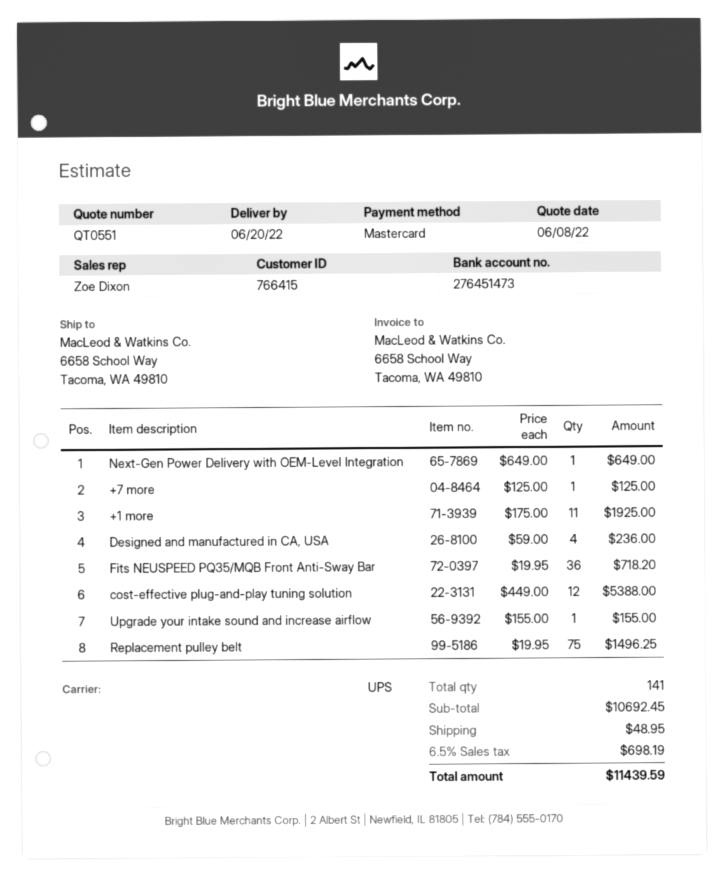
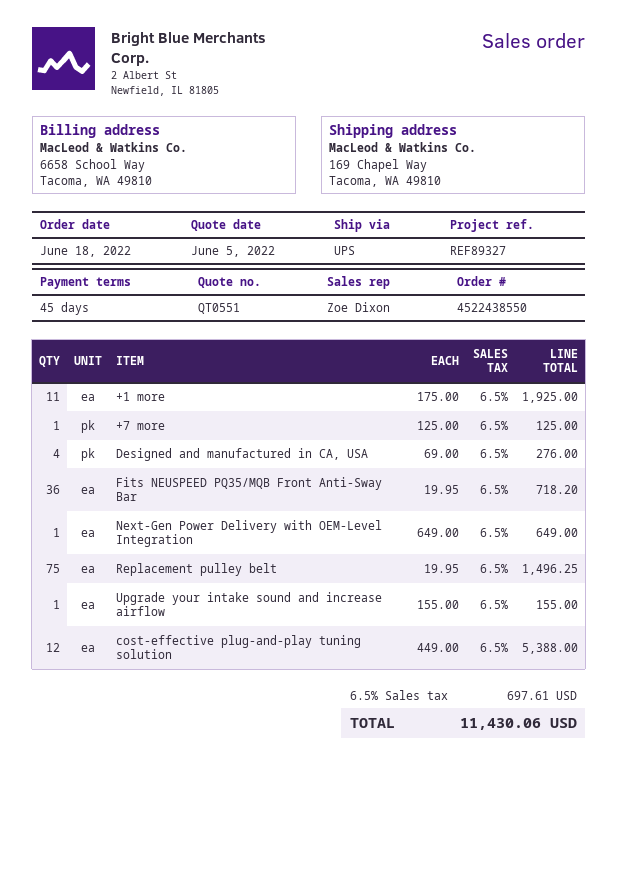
quote date: 2022-06-08 -> 2022-06-05
ship to: 6658 School Way, Tacoma, WA 49810 -> 169 Chapel Way, Tacoma, WA 49810
Designed and manufactured in CA, USA: 4 x 59.00 = 236.00 -> 4 x 69.00 = 276.00
shipping: 48.95 -> none
tax: 6.5% = 698.19 -> 6.5% = 697.61
total: 11439.59 -> 11430.06

